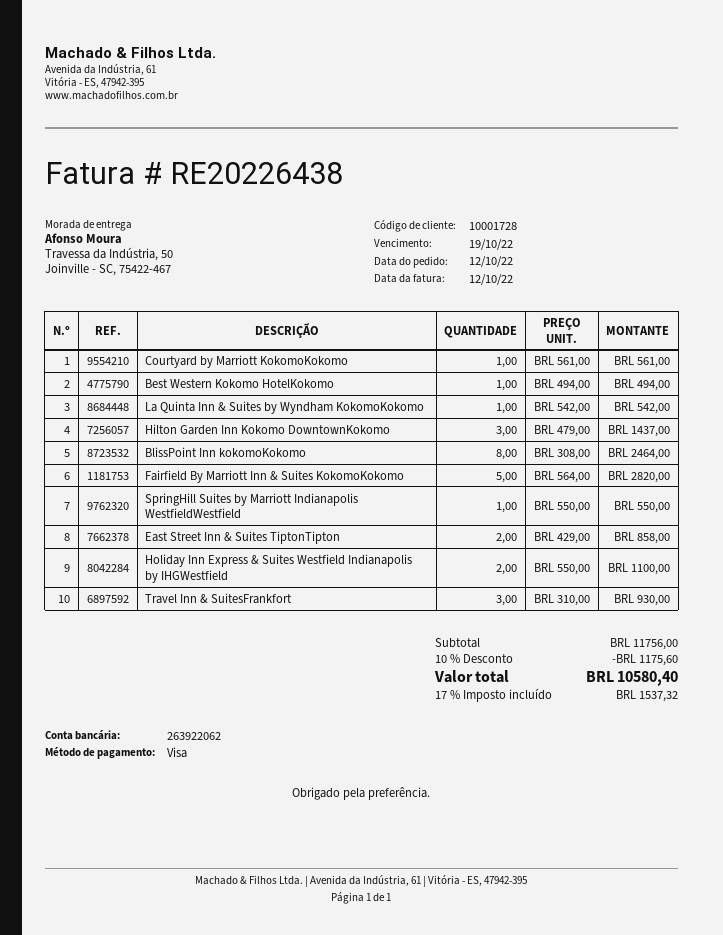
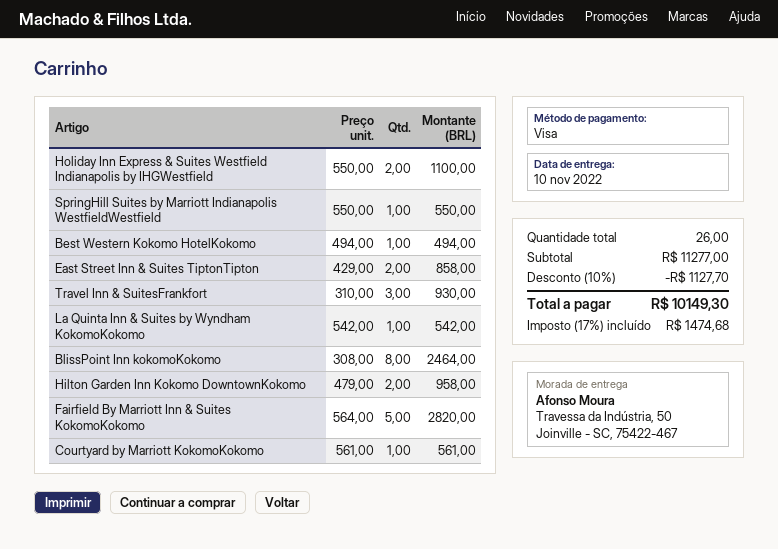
Hilton Garden Inn Kokomo DowntownKokomo: 3 x 479.00 = 1437.00 -> 2 x 479.00 = 958.00
subtotal: 11756.00 -> 11277.00
discount: 10% = 1175.60 -> 10% = 1127.70
tax: 17% = 1537.32 -> 17% = 1474.68
total: 10580.40 -> 10149.30

